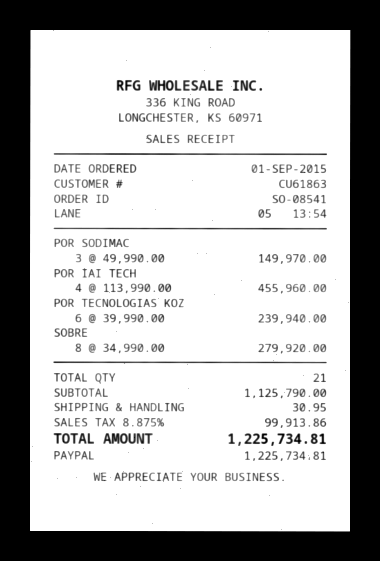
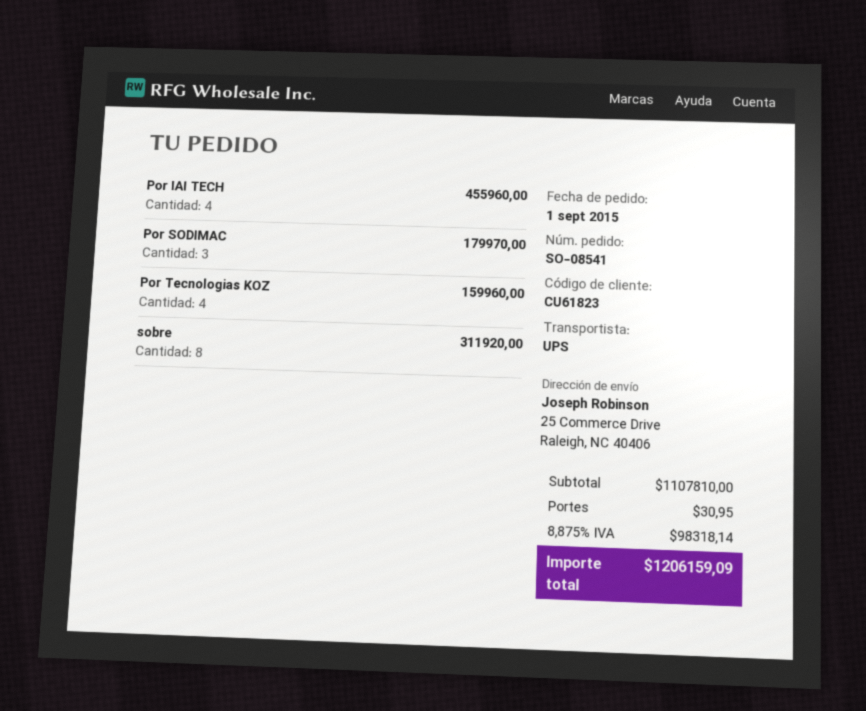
customer number: CU61863 -> CU61823
POR SODIMAC: 3 for 149970.00 -> 3 for 179970.00
POR TECNOLOGIAS KOZ: 6 for 239940.00 -> 4 for 159960.00
SOBRE: 8 for 279920.00 -> 8 for 311920.00
subtotal: 1125790.00 -> 1107810.00
tax: 8.875% = 99913.86 -> 8.875% = 98318.14
total: 1225734.81 -> 1206159.09

